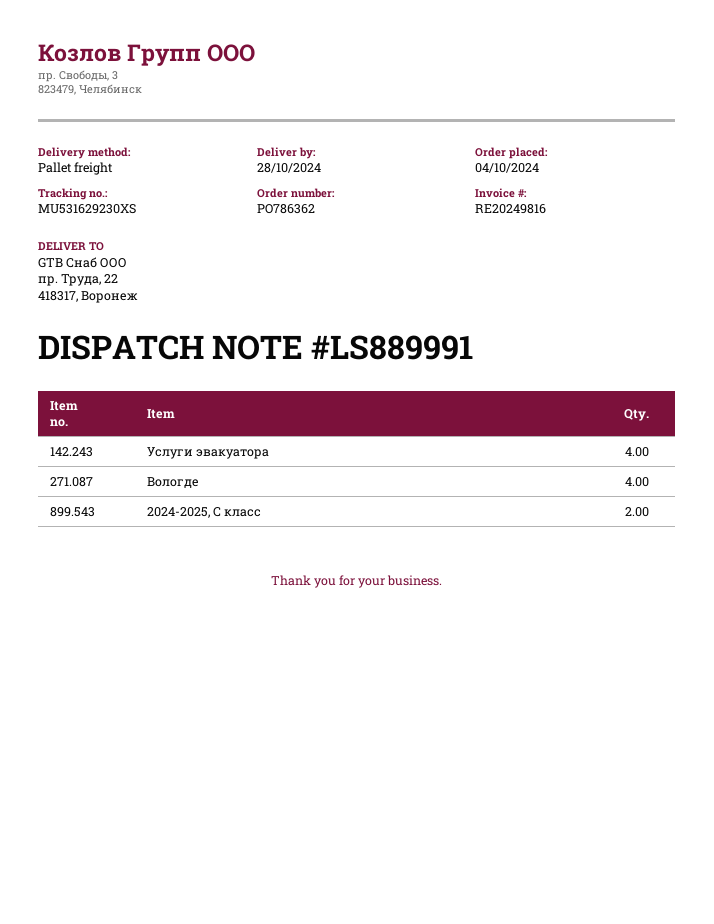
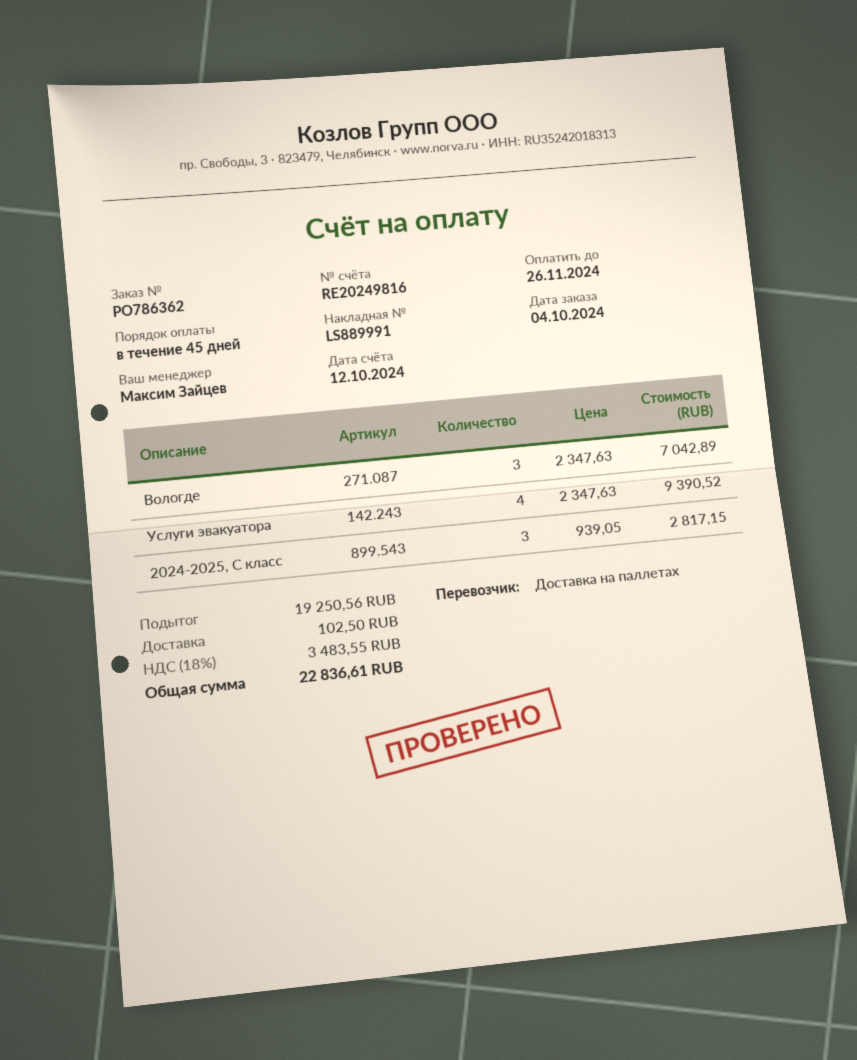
Вологде: 4 -> 3
2024-2025, C класс: 2 -> 3

